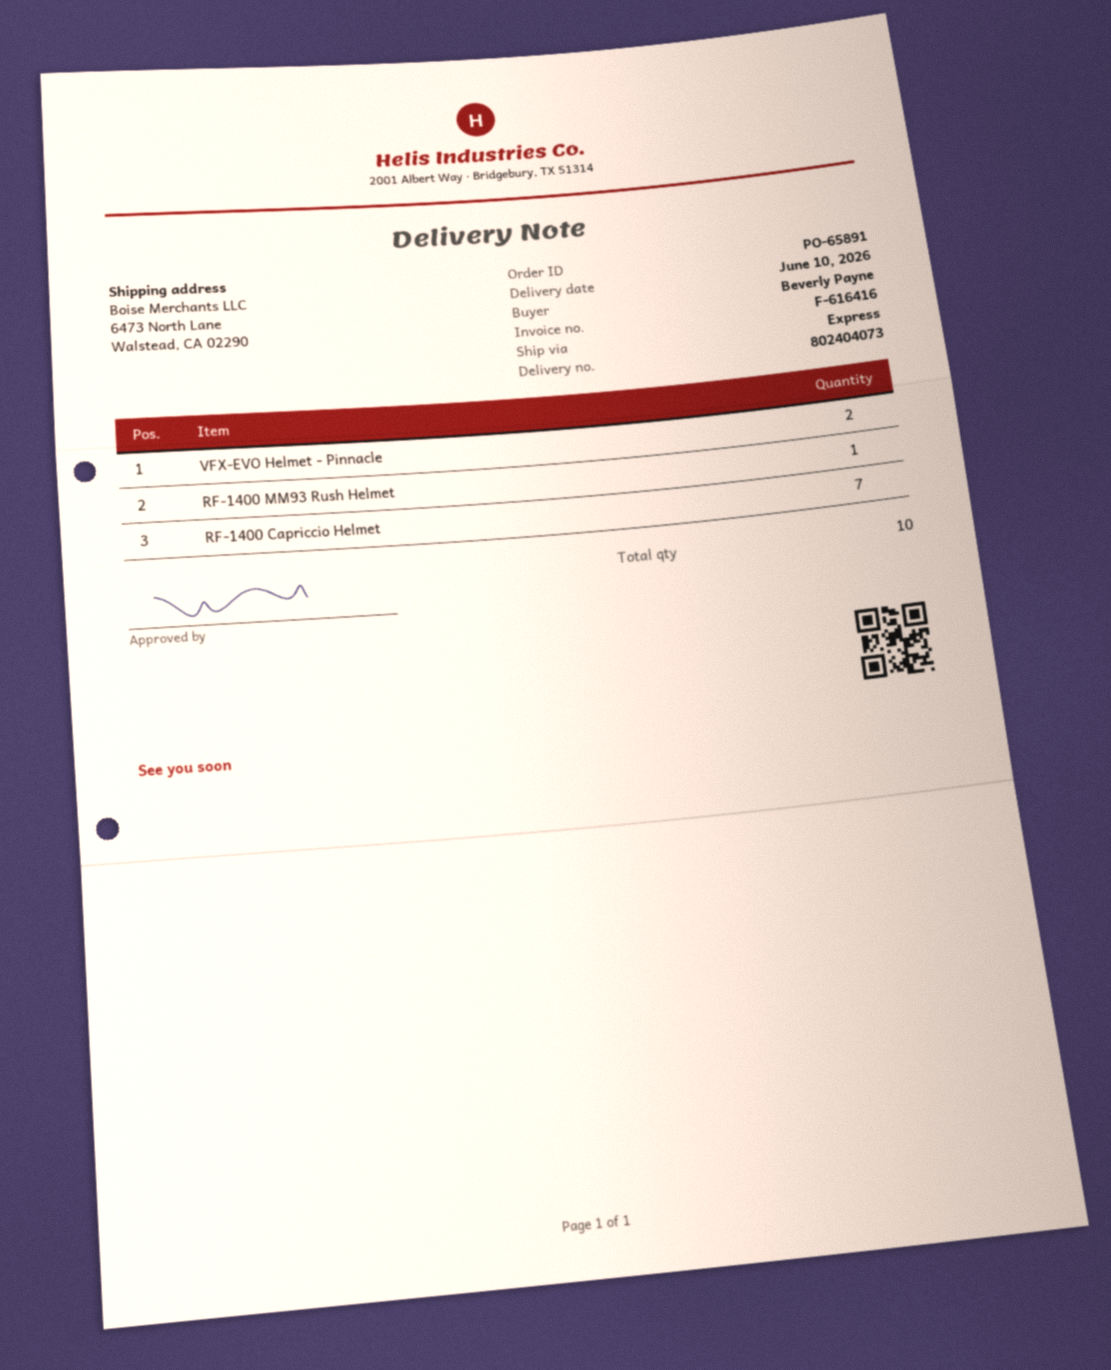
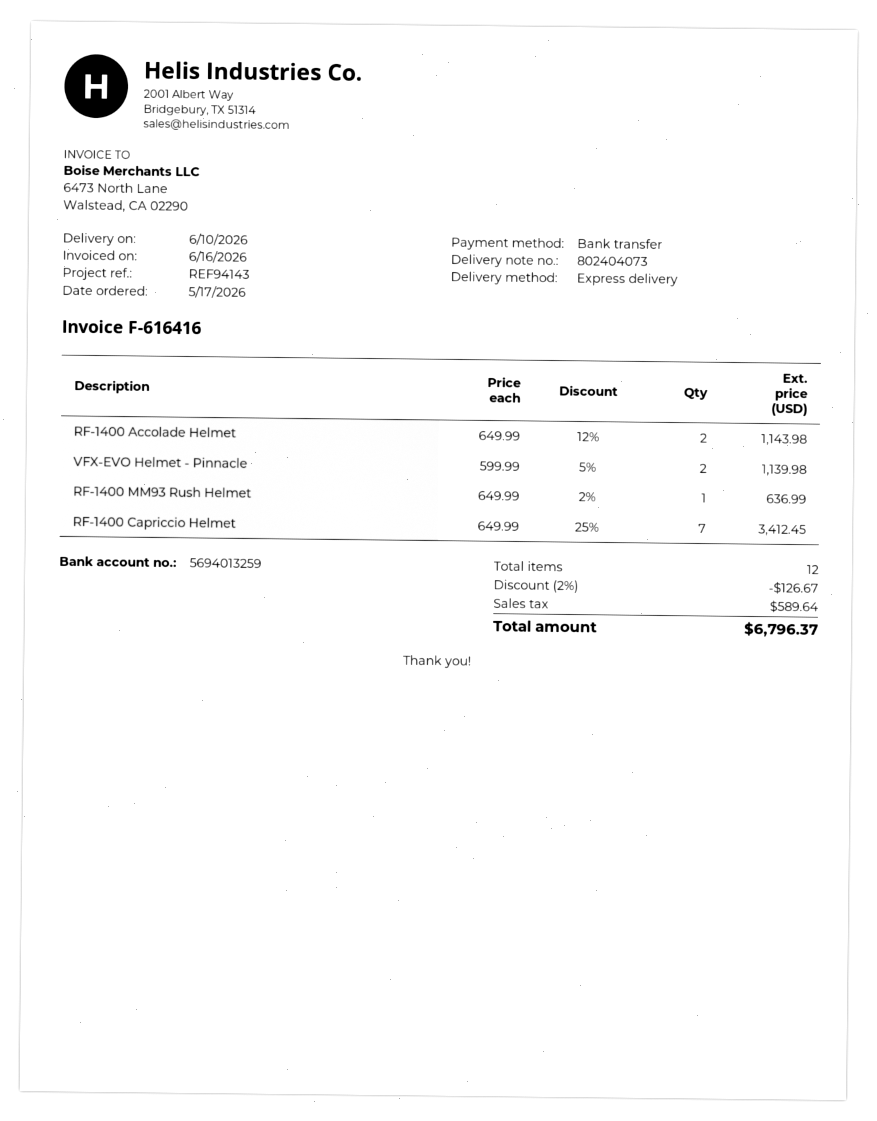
RF-1400 Accolade Helmet: none -> 2
total quantity: 10 -> 12

